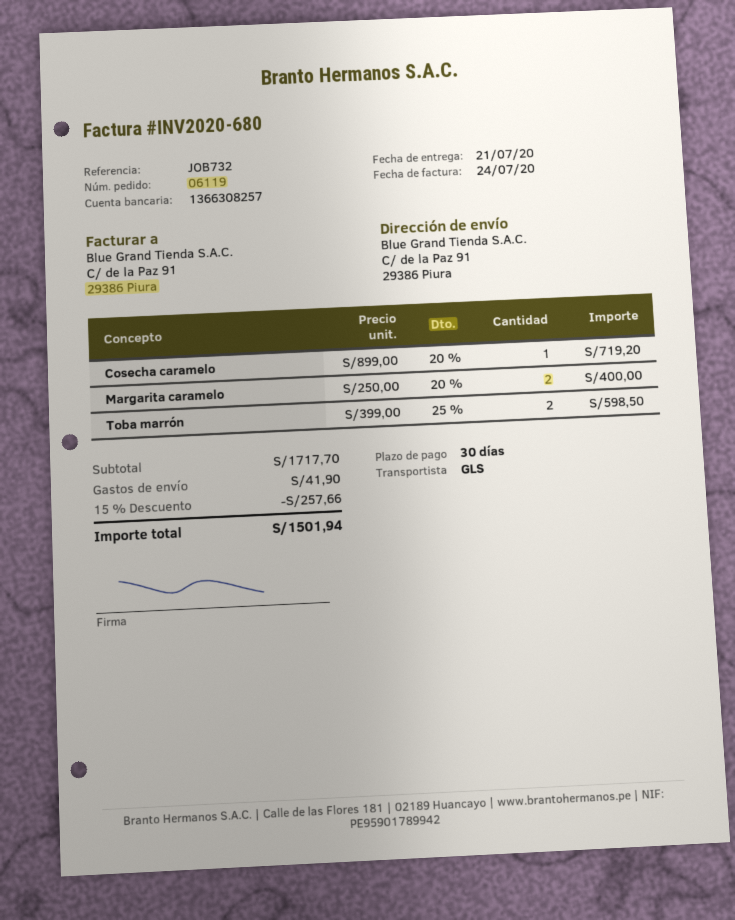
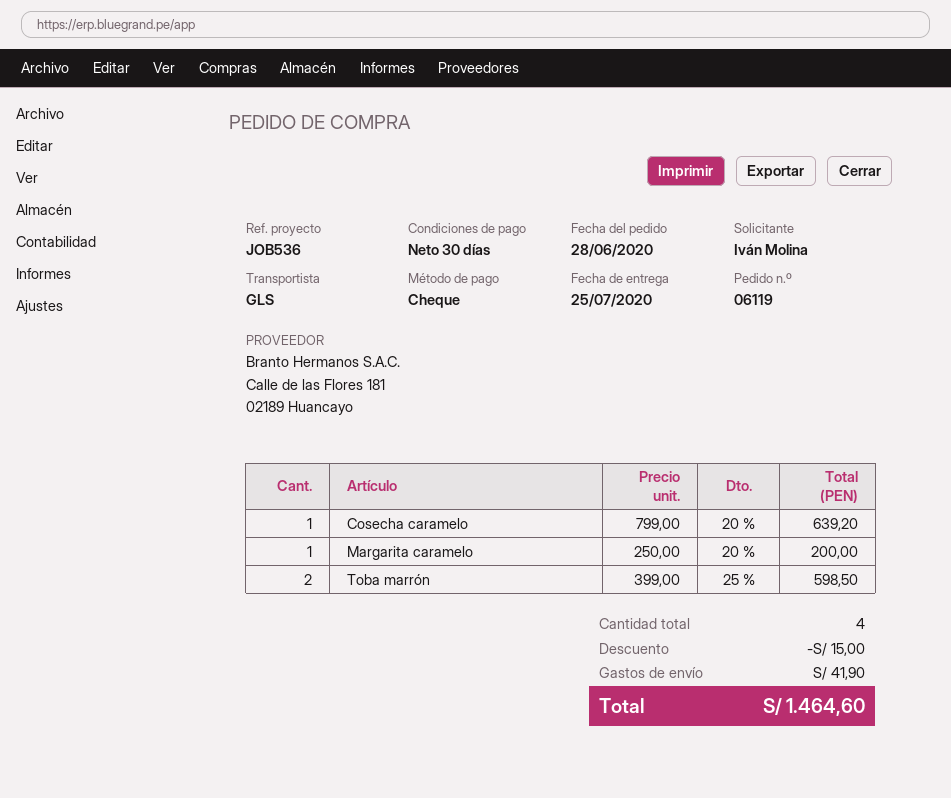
delivery date: 2020-07-21 -> 2020-07-25
reference: JOB732 -> JOB536
Cosecha caramelo: 1 x 899.00 - 20% = 719.20 -> 1 x 799.00 - 20% = 639.20
Margarita caramelo: 2 x 250.00 - 20% = 400.00 -> 1 x 250.00 - 20% = 200.00
discount: 257.66 -> 15.00
total: 1501.94 -> 1464.60

